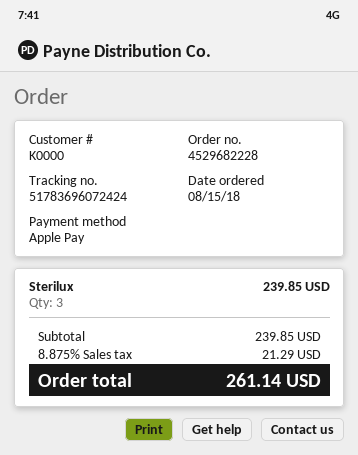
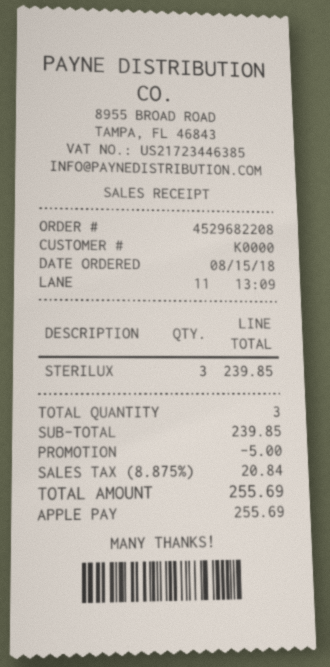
order number: 4529682228 -> 4529682208
discount: none -> 5.00
tax: 8.875% = 21.29 -> 8.875% = 20.84
total: 261.14 -> 255.69

